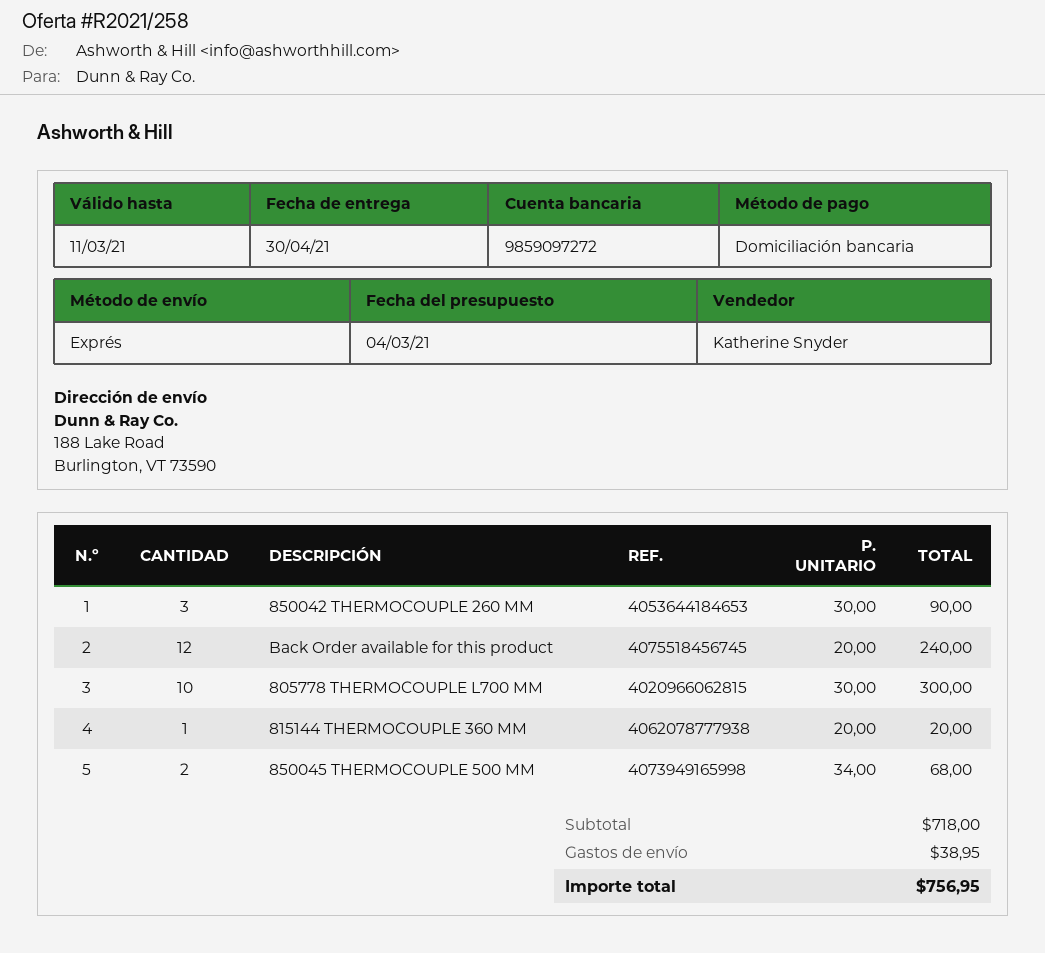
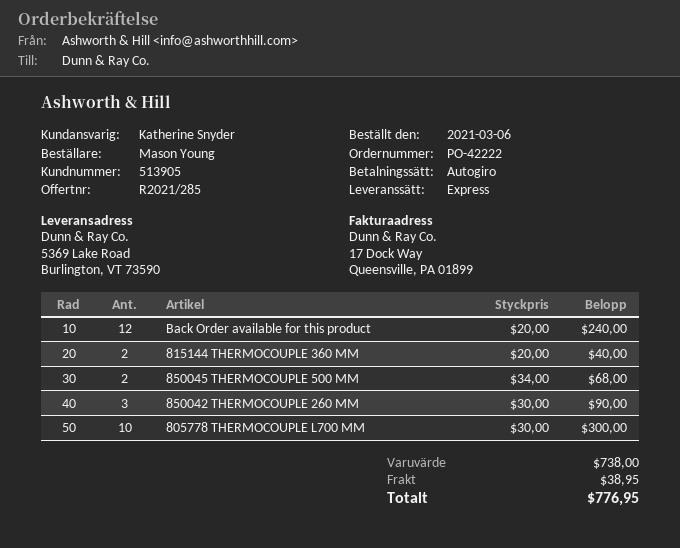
quote number: R2021/258 -> R2021/285
ship to: 188 Lake Road, Burlington, VT 73590 -> 5369 Lake Road, Burlington, VT 73590
815144 THERMOCOUPLE 360 MM: 1 x 20.00 = 20.00 -> 2 x 20.00 = 40.00
subtotal: 718.00 -> 738.00
total: 756.95 -> 776.95

